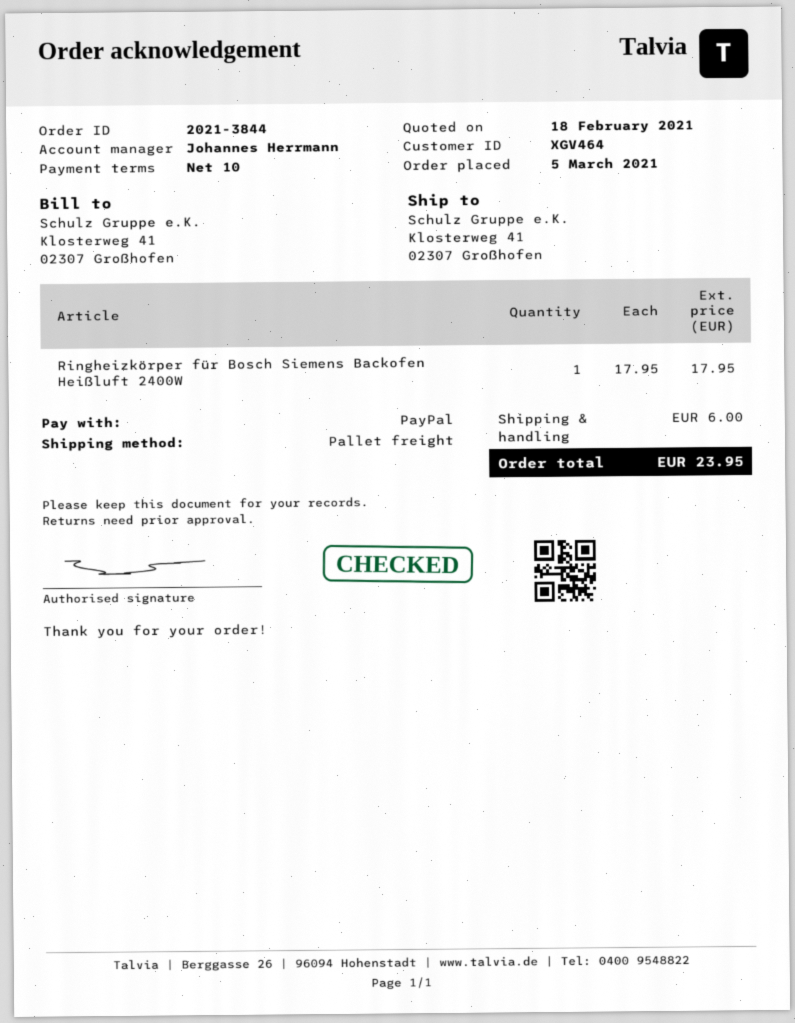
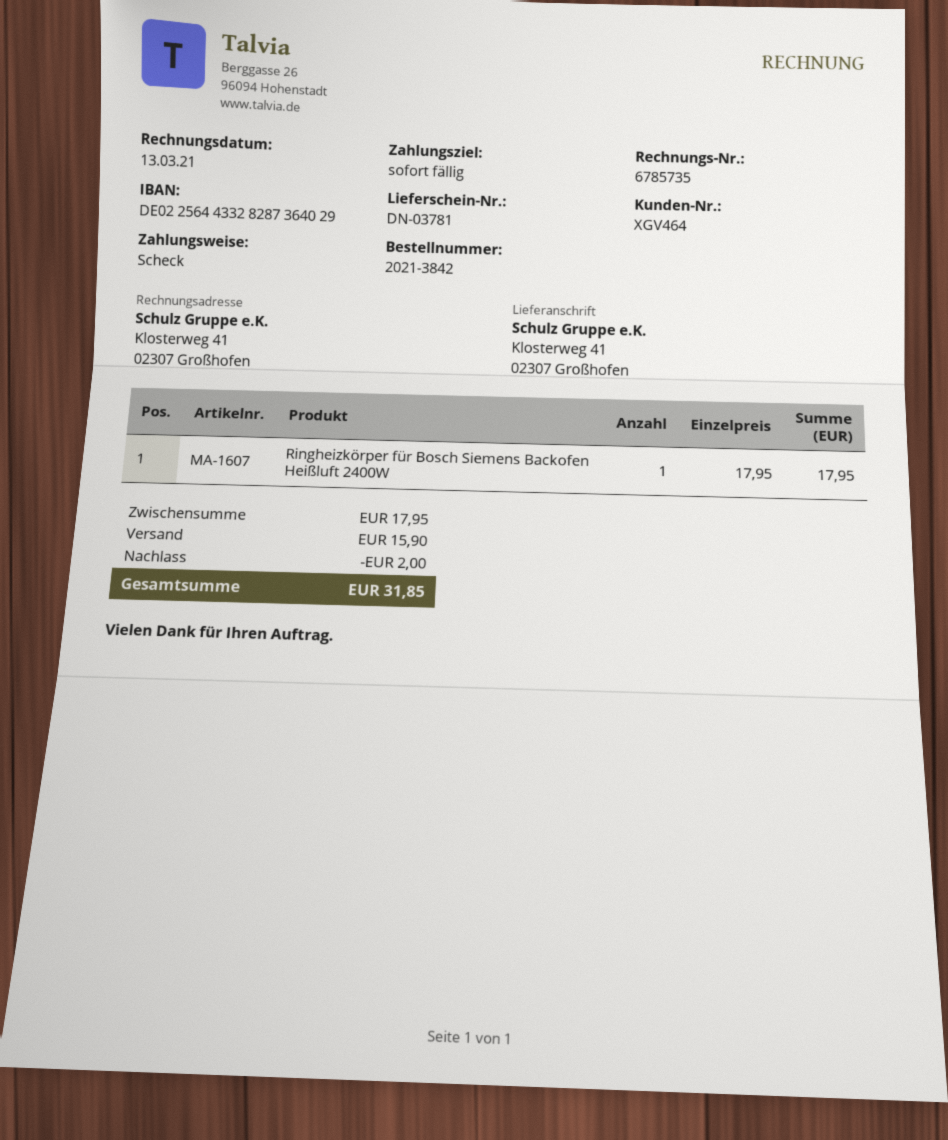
order number: 2021-3844 -> 2021-3842
payment terms: 10 days -> on receipt
payment method: PayPal -> cheque
discount: none -> 2.00
shipping: 6.00 -> 15.90
total: 23.95 -> 31.85

